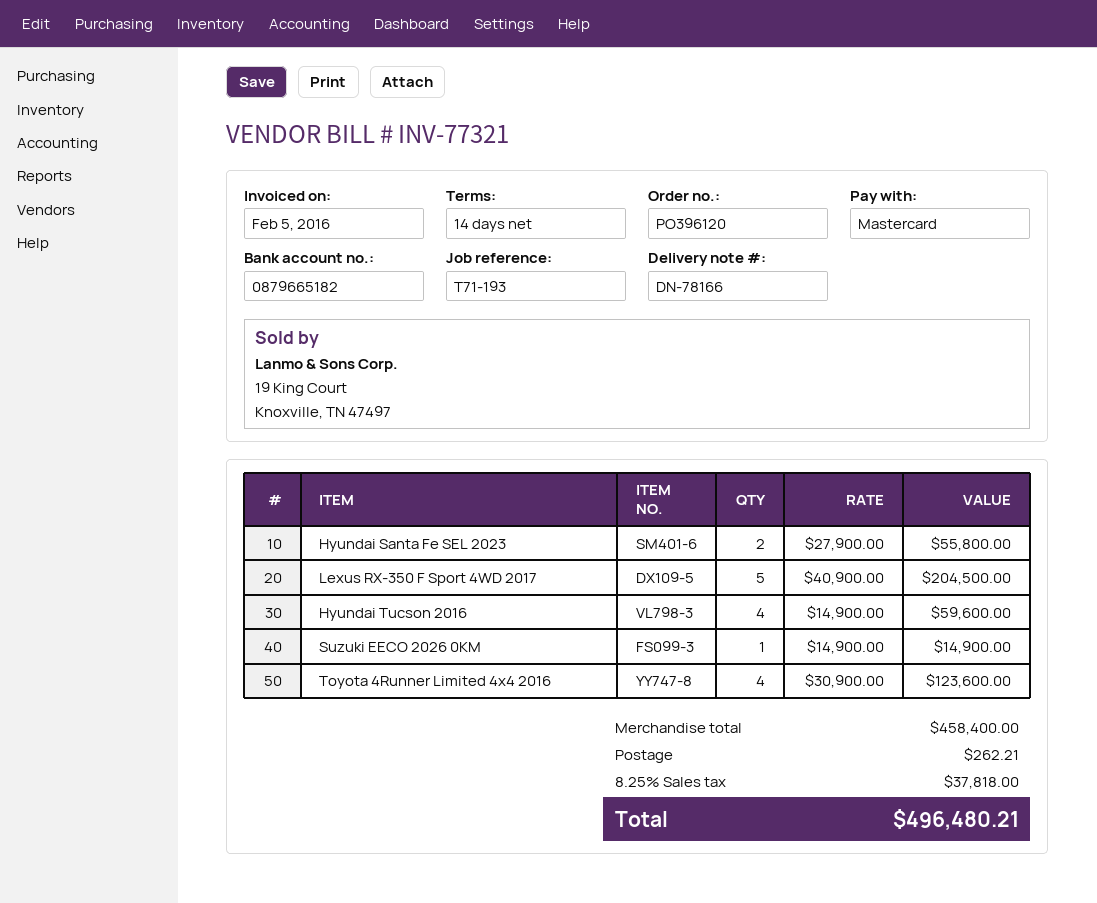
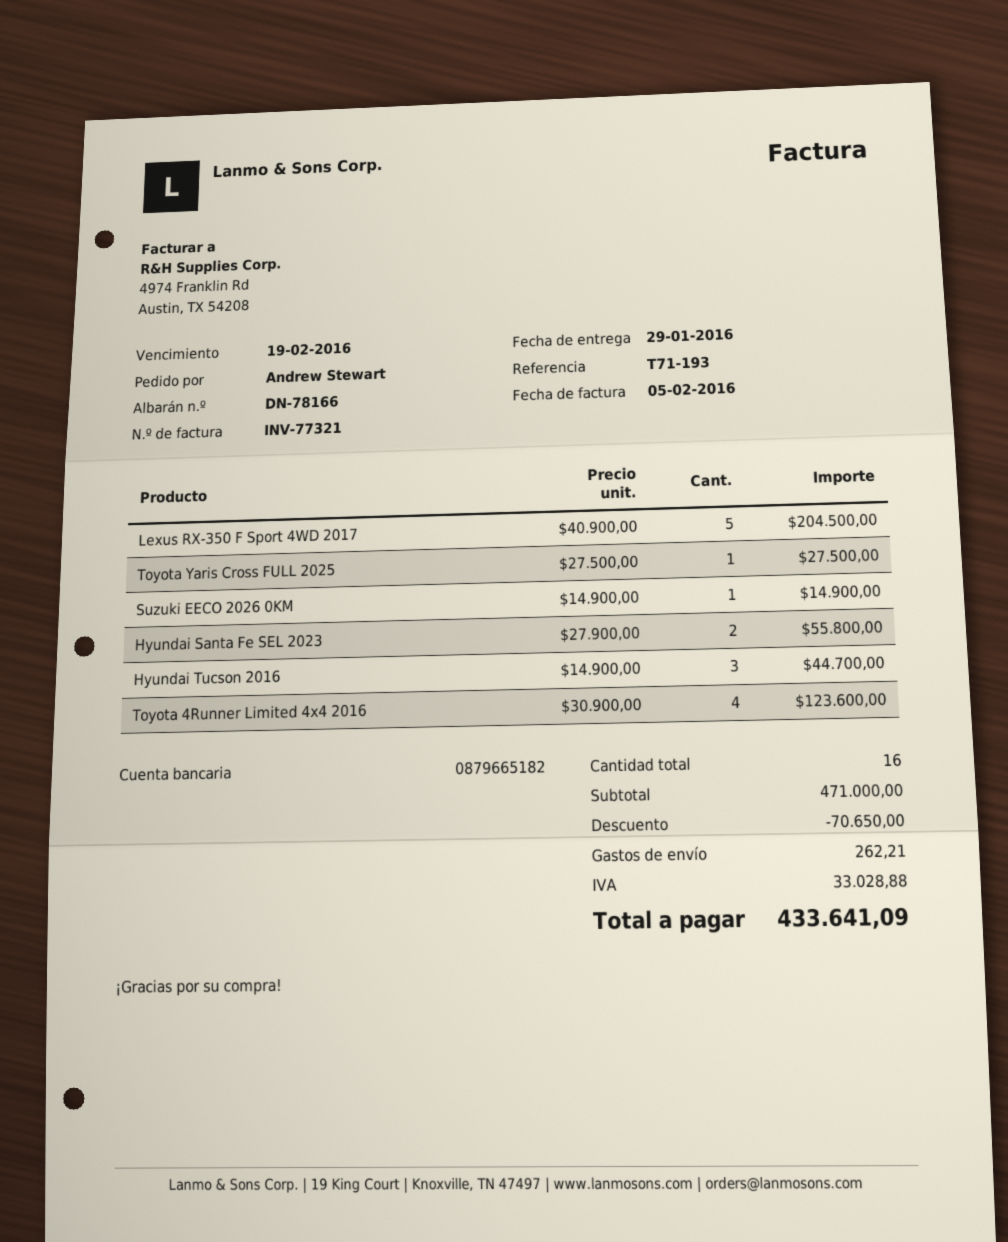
Hyundai Tucson 2016: 4 x 14900.00 = 59600.00 -> 3 x 14900.00 = 44700.00
Toyota Yaris Cross FULL 2025: none -> 1 x 27500.00 = 27500.00
subtotal: 458400.00 -> 471000.00
discount: none -> 70650.00
tax: 37818.00 -> 33028.88
total: 496480.21 -> 433641.09

